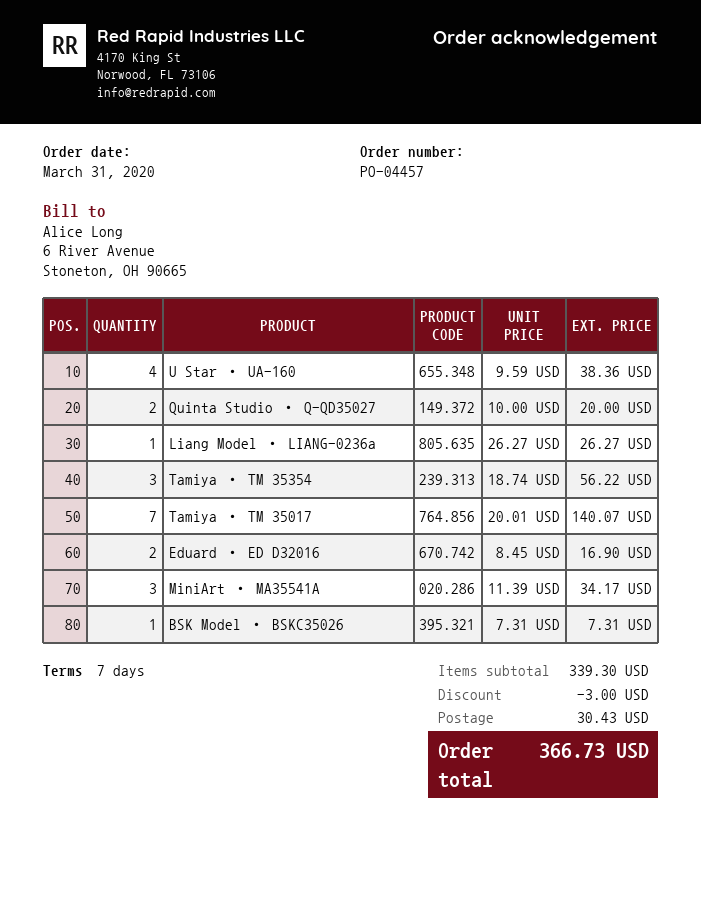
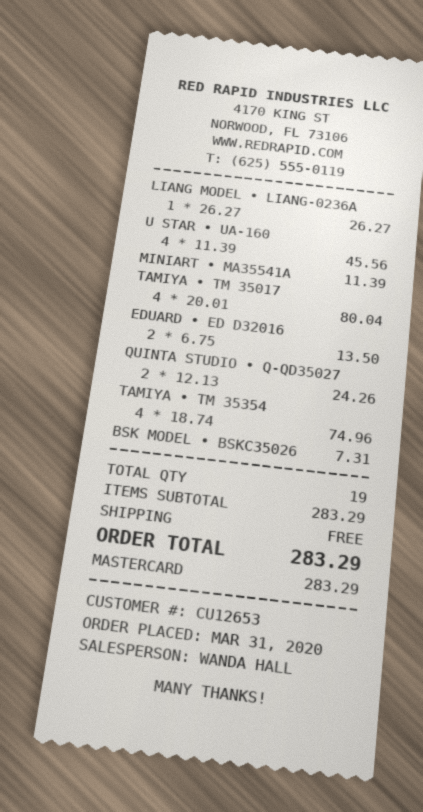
U Star • UA-160: 4 x 9.59 = 38.36 -> 4 x 11.39 = 45.56
Quinta Studio • Q-QD35027: 2 x 10.00 = 20.00 -> 2 x 12.13 = 24.26
Tamiya • TM 35354: 3 x 18.74 = 56.22 -> 4 x 18.74 = 74.96
Tamiya • TM 35017: 7 x 20.01 = 140.07 -> 4 x 20.01 = 80.04
Eduard • ED D32016: 2 x 8.45 = 16.90 -> 2 x 6.75 = 13.50
MiniArt • MA35541A: 3 x 11.39 = 34.17 -> 1 x 11.39 = 11.39
subtotal: 339.30 -> 283.29
discount: 3.00 -> none
shipping: 30.43 -> 0.00
total: 366.73 -> 283.29

